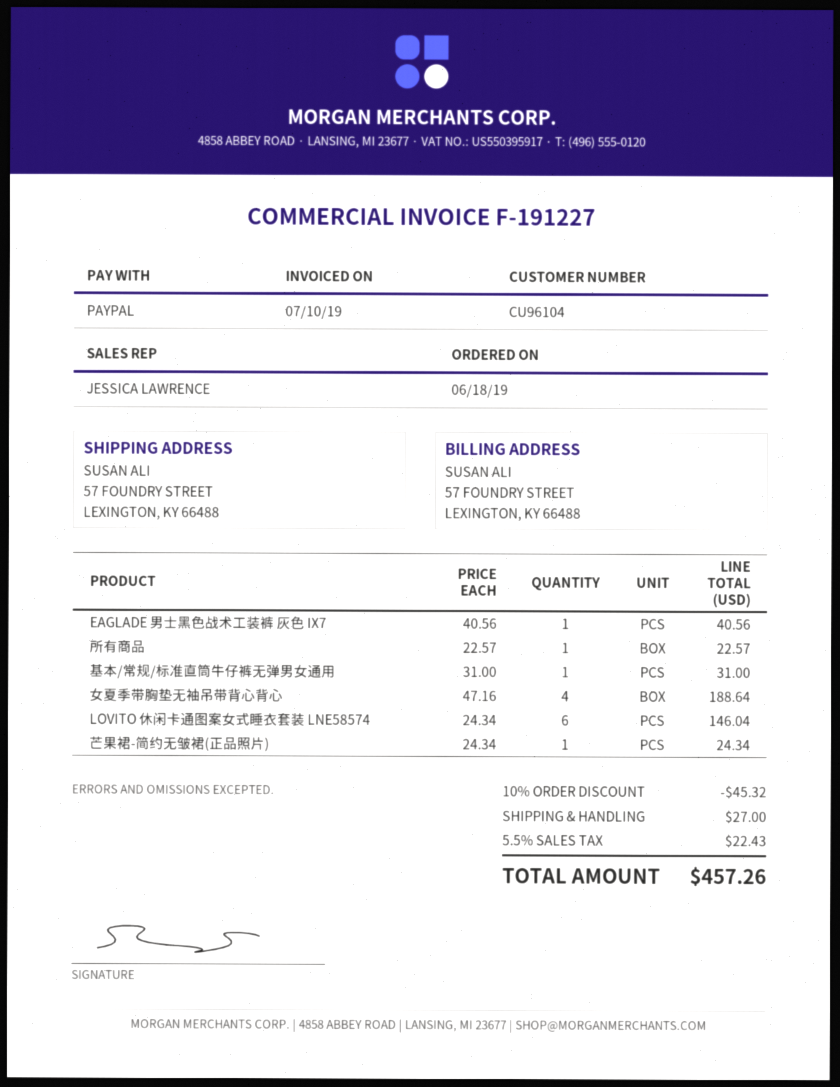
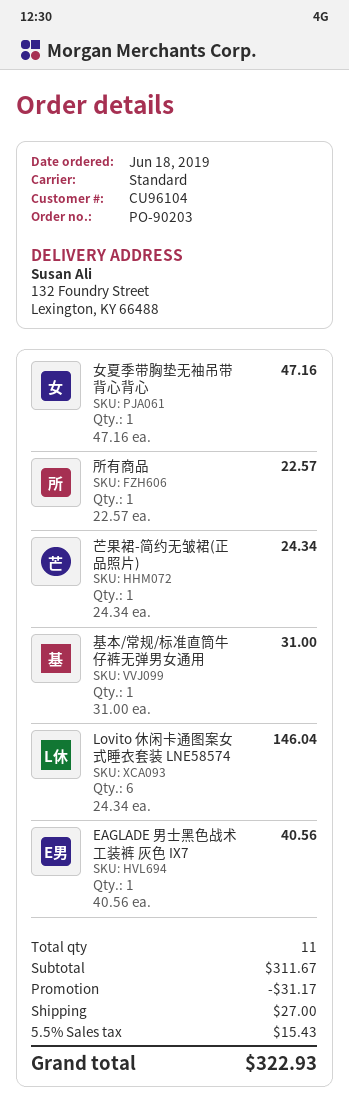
ship to: 57 FOUNDRY STREET, LEXINGTON, KY 66488 -> 132 Foundry Street, Lexington, KY 66488
女夏季带胸垫无袖吊带背心背心: 4 x 47.16 = 188.64 -> 1 x 47.16 = 47.16
discount: 45.32 -> 31.17
tax: 5.5% = 22.43 -> 5.5% = 15.43
total: 457.26 -> 322.93

